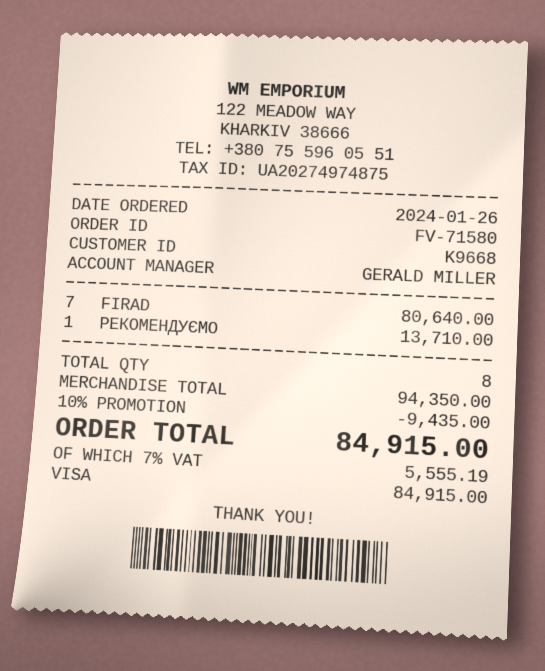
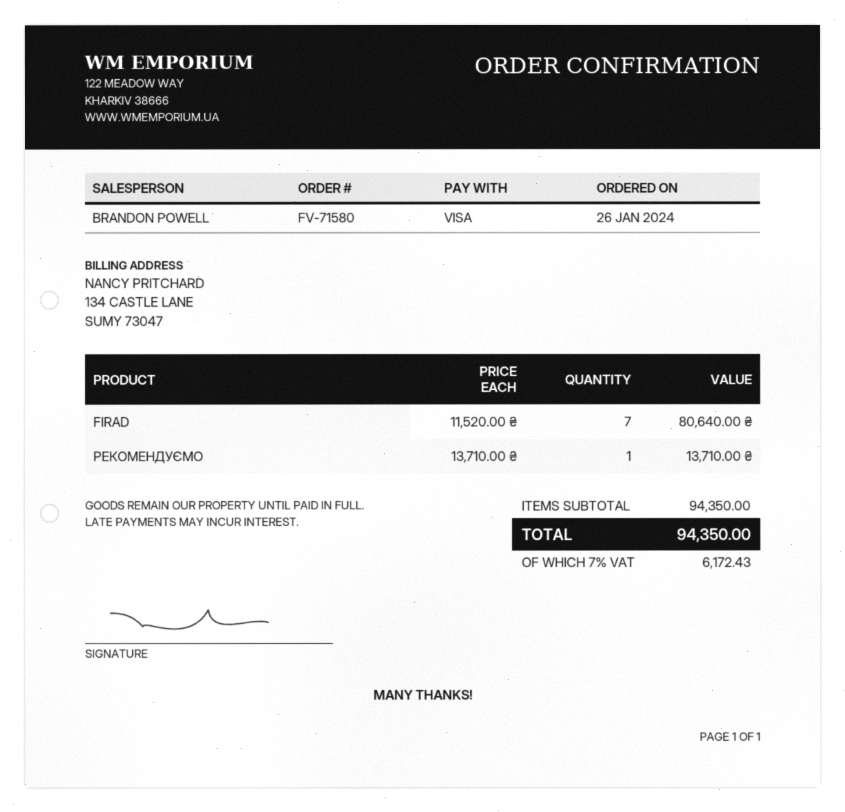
sales rep: GERALD MILLER -> BRANDON POWELL
discount: 10% = 9435.00 -> none
tax: 7% = 5555.19 -> 7% = 6172.43
total: 84915.00 -> 94350.00

